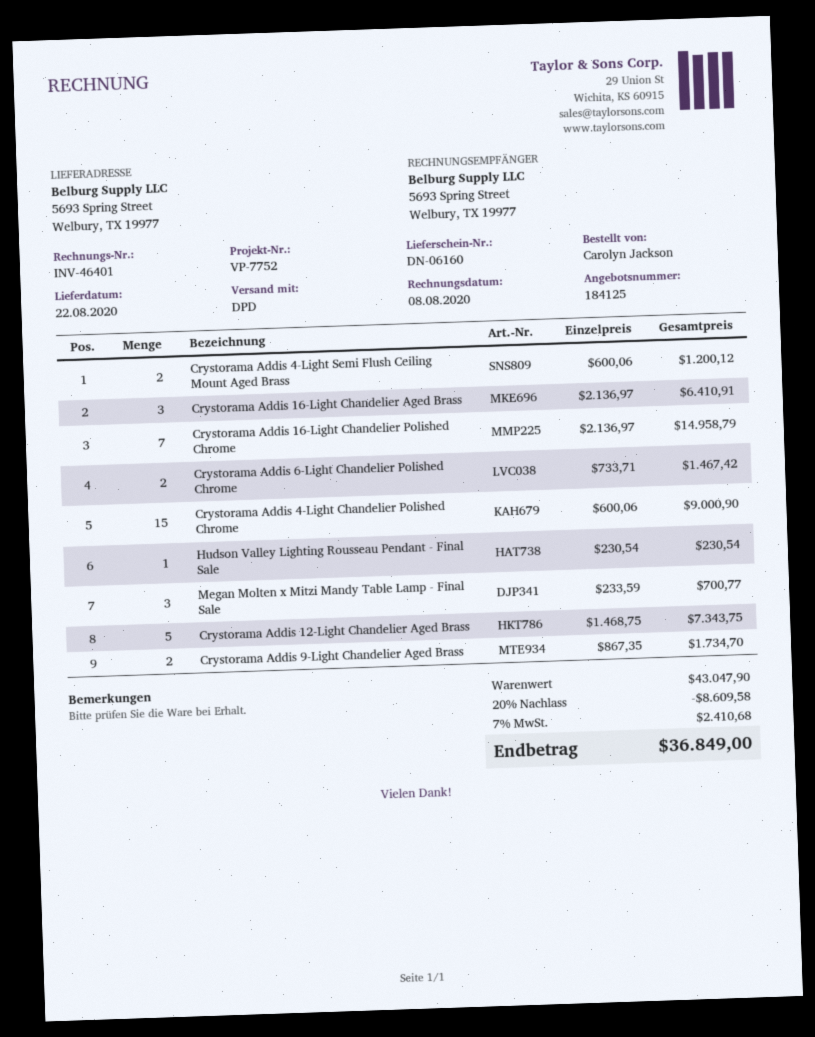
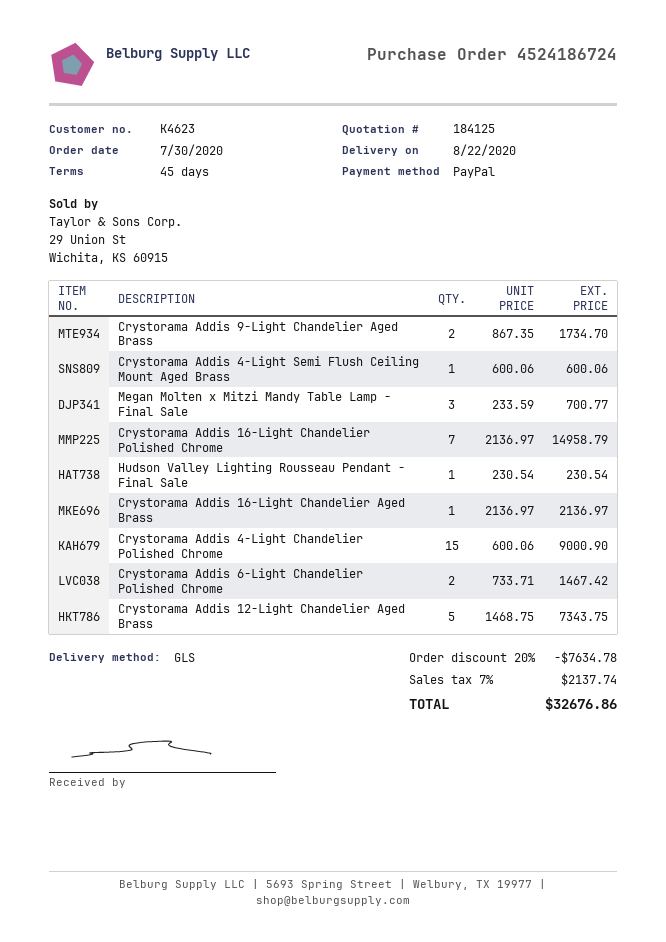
shipping method: DPD -> GLS
Crystorama Addis 4-Light Semi Flush Ceiling Mount Aged Brass: 2 x 600.06 = 1200.12 -> 1 x 600.06 = 600.06
Crystorama Addis 16-Light Chandelier Aged Brass: 3 x 2136.97 = 6410.91 -> 1 x 2136.97 = 2136.97
discount: 20% = 8609.58 -> 20% = 7634.78
tax: 7% = 2410.68 -> 7% = 2137.74
total: 36849.00 -> 32676.86

